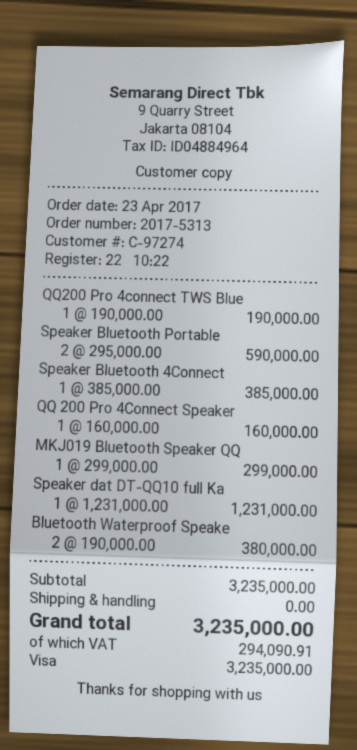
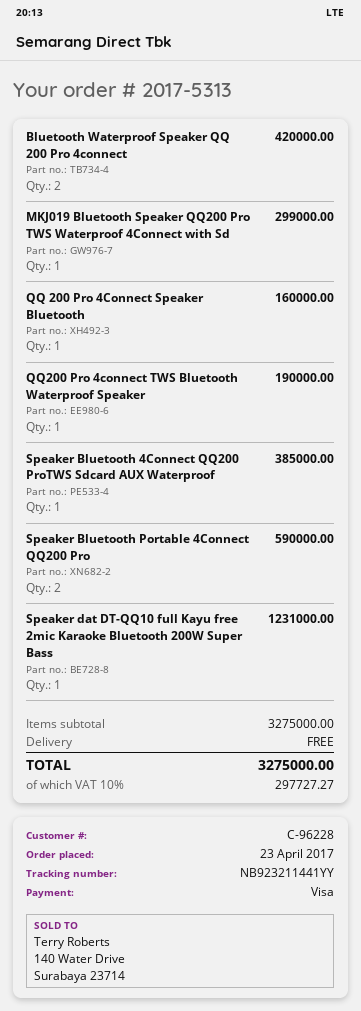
customer number: C-97274 -> C-96228
Bluetooth Waterproof Speake: 2 for 380000.00 -> 2 for 420000.00
subtotal: 3235000.00 -> 3275000.00
tax: 294090.91 -> 297727.27
total: 3235000.00 -> 3275000.00

